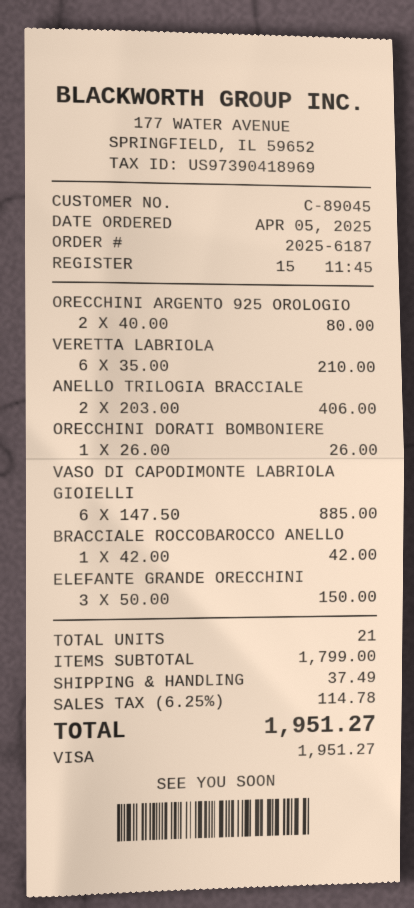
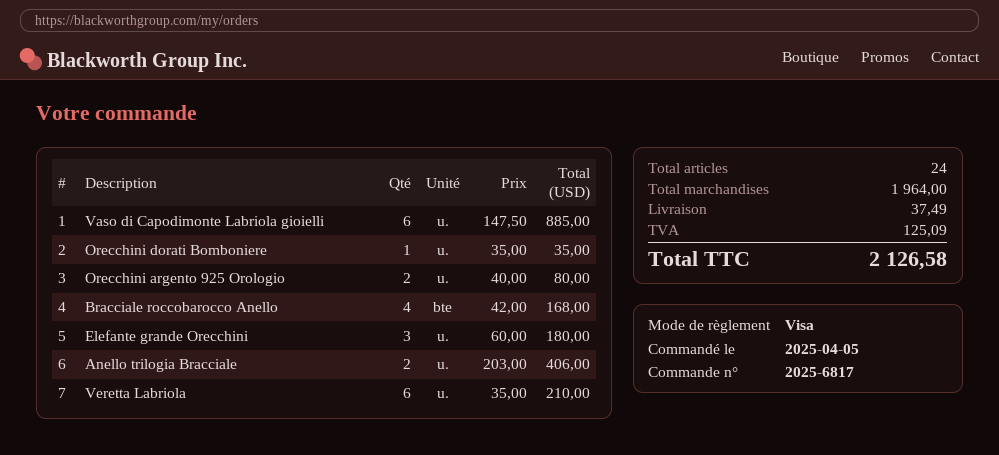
order number: 2025-6187 -> 2025-6817
ORECCHINI DORATI BOMBONIERE: 1 x 26.00 = 26.00 -> 1 x 35.00 = 35.00
BRACCIALE ROCCOBAROCCO ANELLO: 1 x 42.00 = 42.00 -> 4 x 42.00 = 168.00
ELEFANTE GRANDE ORECCHINI: 3 x 50.00 = 150.00 -> 3 x 60.00 = 180.00
total quantity: 21 -> 24
subtotal: 1799.00 -> 1964.00
tax: 114.78 -> 125.09
total: 1951.27 -> 2126.58

